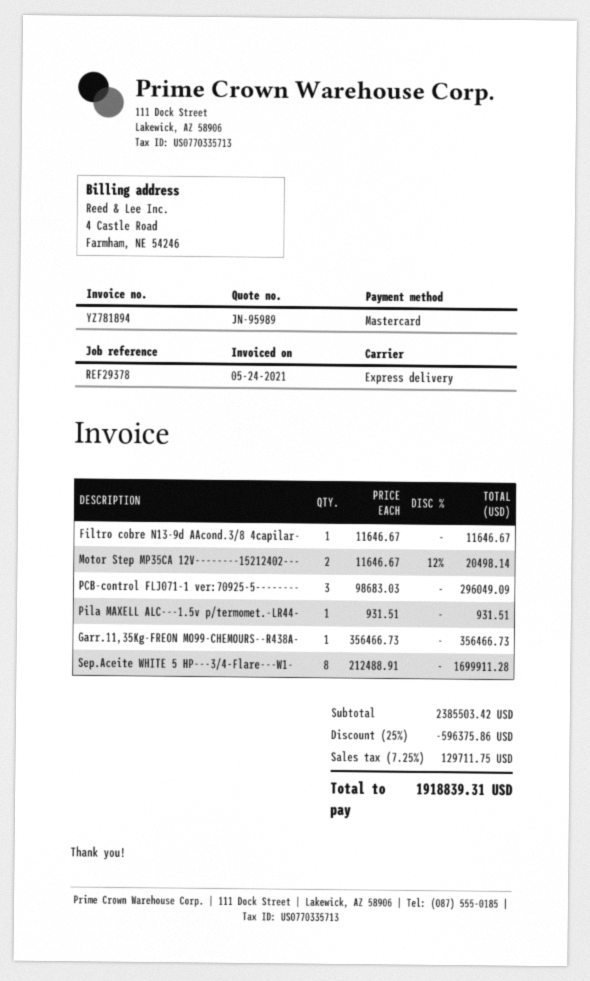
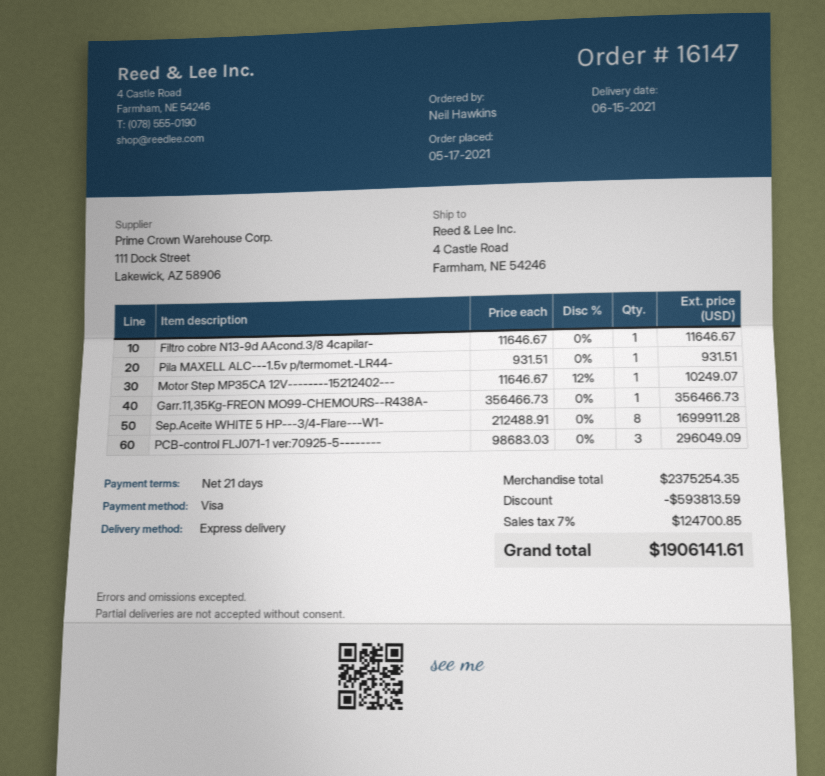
payment method: Mastercard -> Visa
Motor Step MP35CA 12V--------15212402---: 2 x 11646.67 - 12% = 20498.14 -> 1 x 11646.67 - 12% = 10249.07
subtotal: 2385503.42 -> 2375254.35
discount: 596375.86 -> 593813.59
tax: 7.25% = 129711.75 -> 7% = 124700.85
total: 1918839.31 -> 1906141.61

